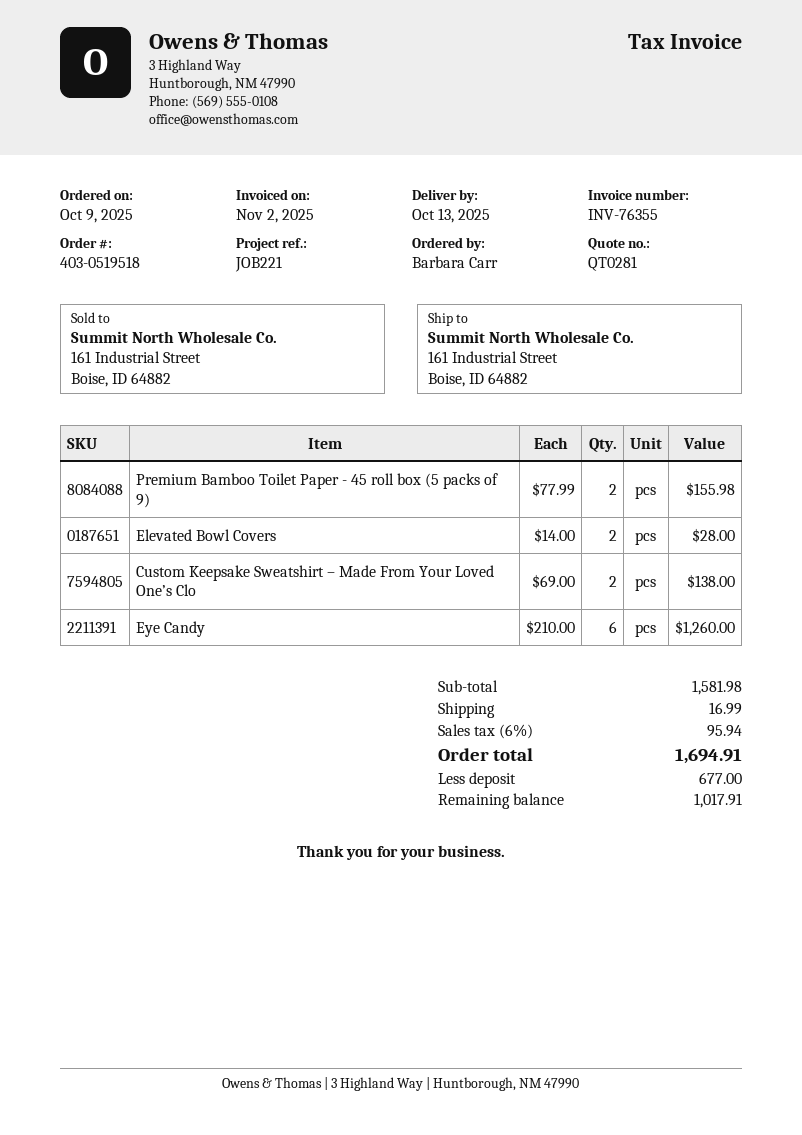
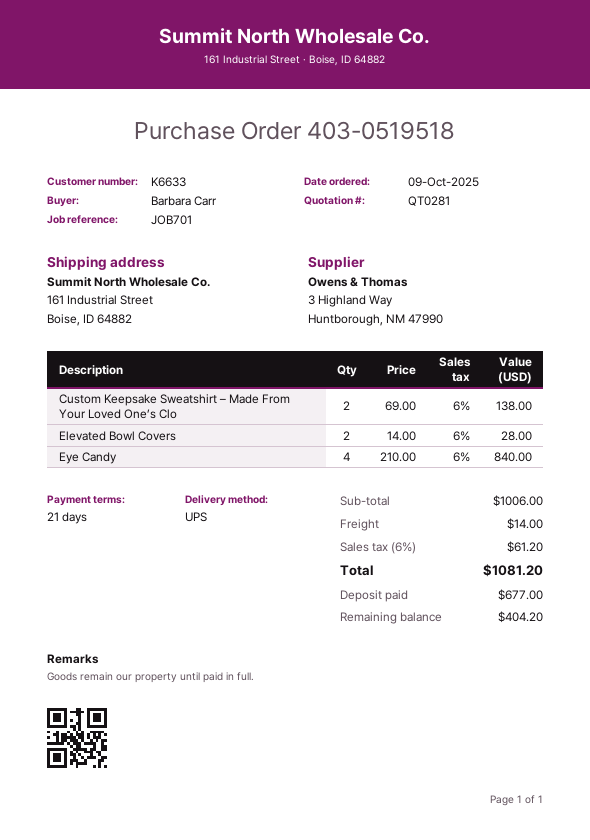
reference: JOB221 -> JOB701
Premium Bamboo Toilet Paper - 45 roll box (5 packs of 9): 2 x 77.99 = 155.98 -> none
Eye Candy: 6 x 210.00 = 1260.00 -> 4 x 210.00 = 840.00
subtotal: 1581.98 -> 1006.00
shipping: 16.99 -> 14.00
tax: 6% = 95.94 -> 6% = 61.20
total: 1694.91 -> 1081.20
balance: 1017.91 -> 404.20

